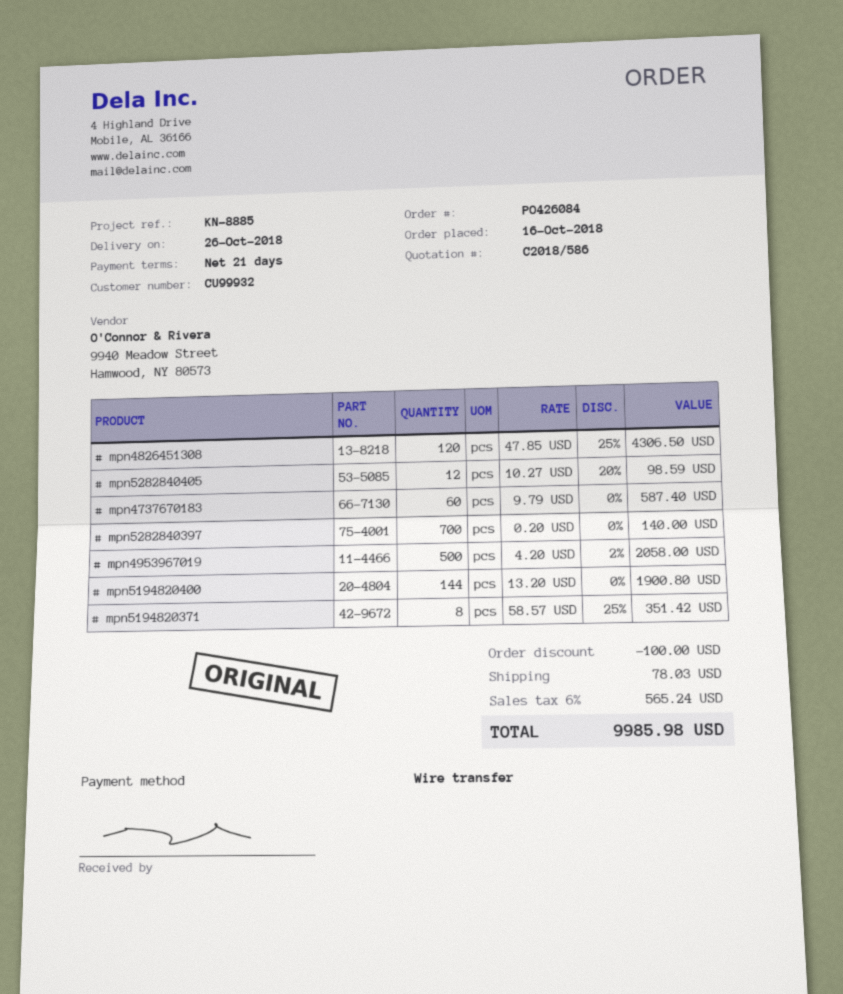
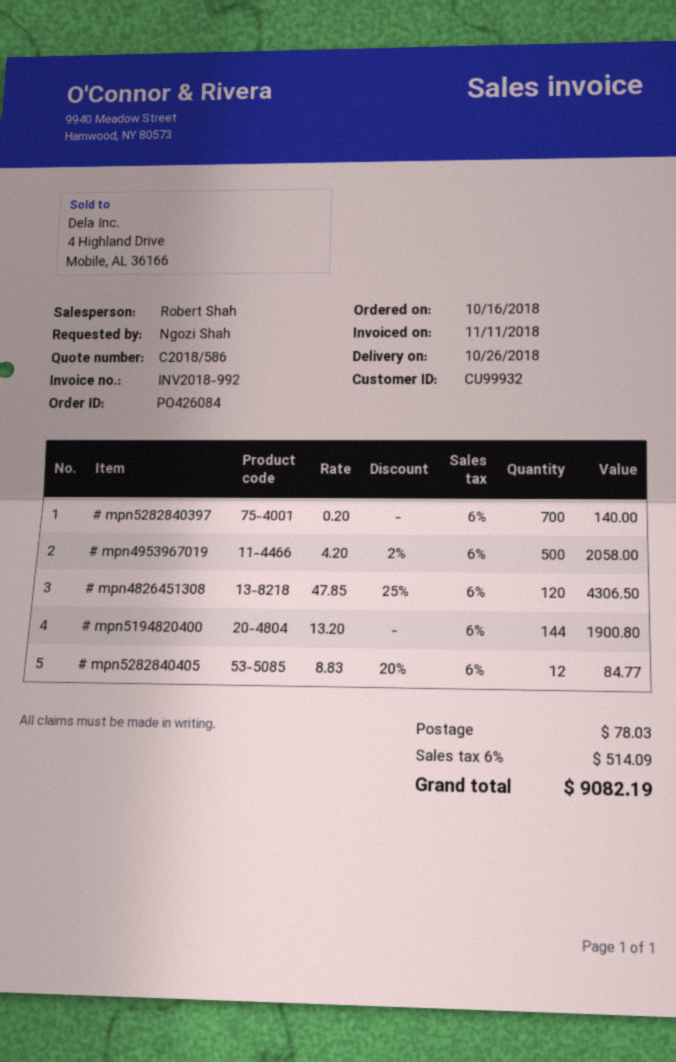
# mpn5282840405: 12 x 10.27 - 20% = 98.59 -> 12 x 8.83 - 20% = 84.77
# mpn4737670183: 60 x 9.79 = 587.40 -> none
# mpn5194820371: 8 x 58.57 - 25% = 351.42 -> none
discount: 100.00 -> none
tax: 6% = 565.24 -> 6% = 514.09
total: 9985.98 -> 9082.19

